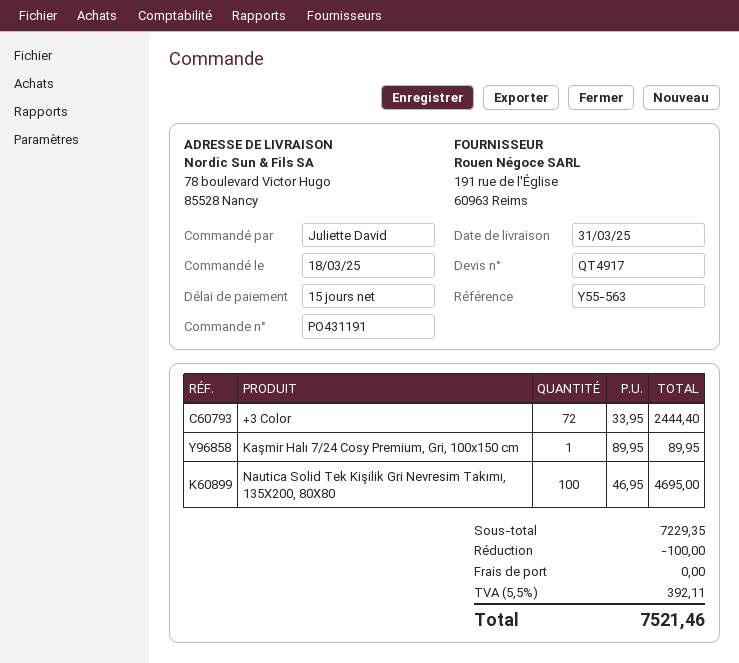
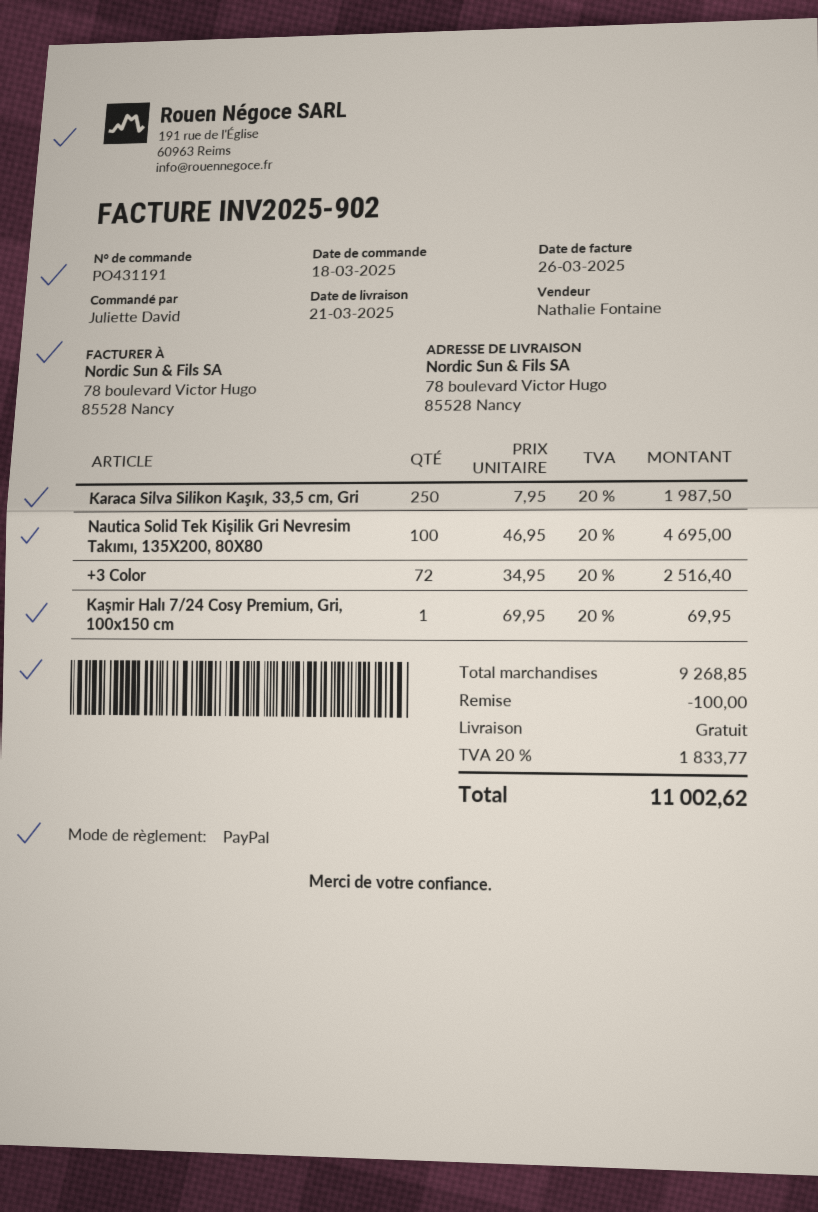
delivery date: 2025-03-31 -> 2025-03-21
+3 Color: 72 x 33.95 = 2444.40 -> 72 x 34.95 = 2516.40
Kaşmir Halı 7/24 Cosy Premium, Gri, 100x150 cm: 1 x 89.95 = 89.95 -> 1 x 69.95 = 69.95
Karaca Silva Silikon Kaşık, 33,5 cm, Gri: none -> 250 x 7.95 = 1987.50
subtotal: 7229.35 -> 9268.85
tax: 5.5% = 392.11 -> 20% = 1833.77
total: 7521.46 -> 11002.62

